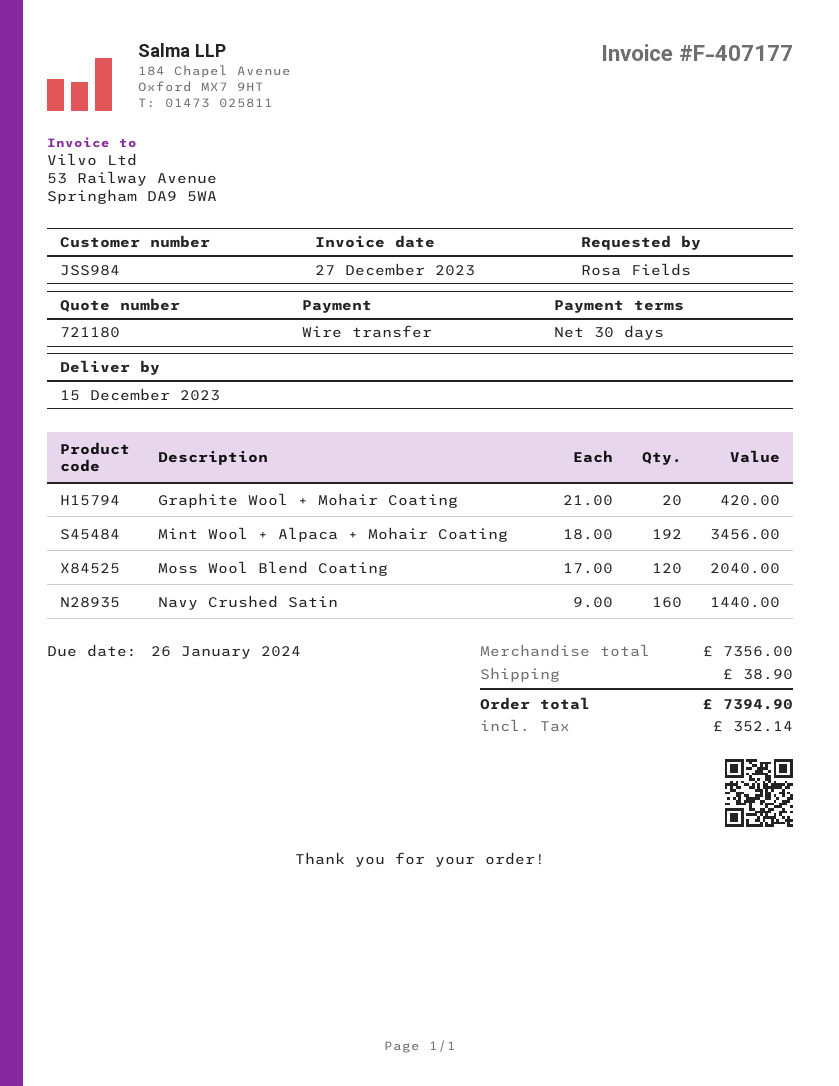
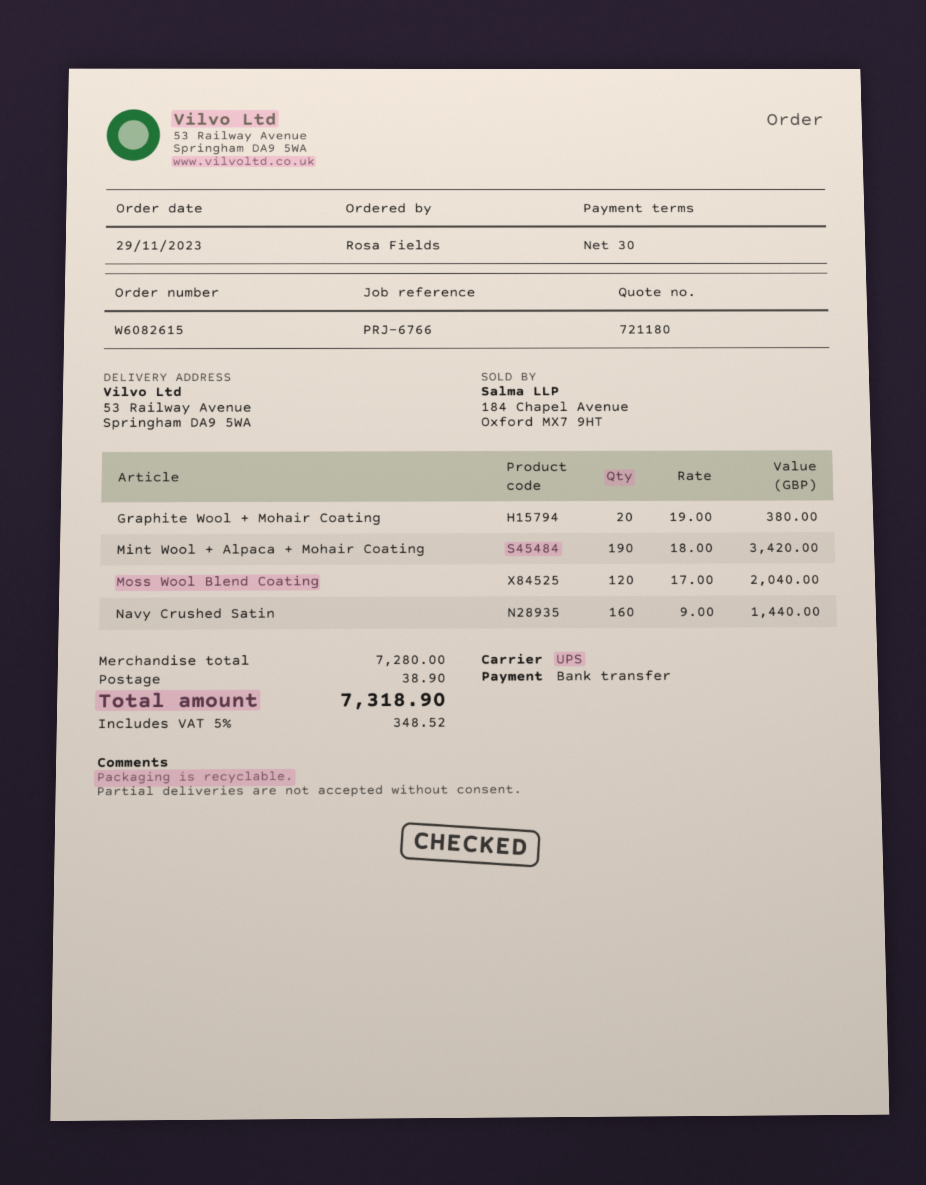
Graphite Wool + Mohair Coating: 20 x 21.00 = 420.00 -> 20 x 19.00 = 380.00
Mint Wool + Alpaca + Mohair Coating: 192 x 18.00 = 3456.00 -> 190 x 18.00 = 3420.00
subtotal: 7356.00 -> 7280.00
tax: 352.14 -> 348.52
total: 7394.90 -> 7318.90

